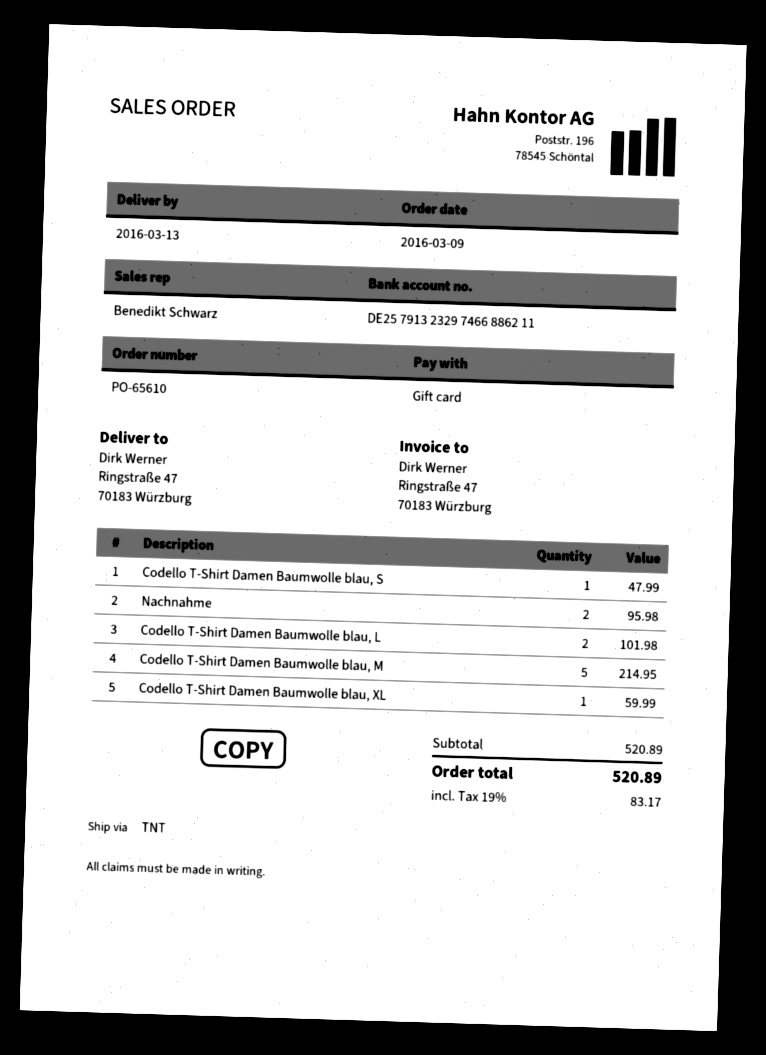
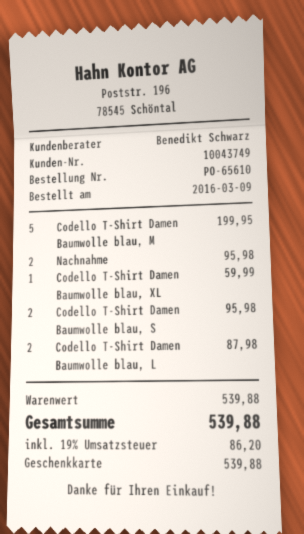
Codello T-Shirt Damen Baumwolle blau, S: 1 for 47.99 -> 2 for 95.98
Codello T-Shirt Damen Baumwolle blau, L: 2 for 101.98 -> 2 for 87.98
Codello T-Shirt Damen Baumwolle blau, M: 5 for 214.95 -> 5 for 199.95
subtotal: 520.89 -> 539.88
tax: 19% = 83.17 -> 19% = 86.20
total: 520.89 -> 539.88

